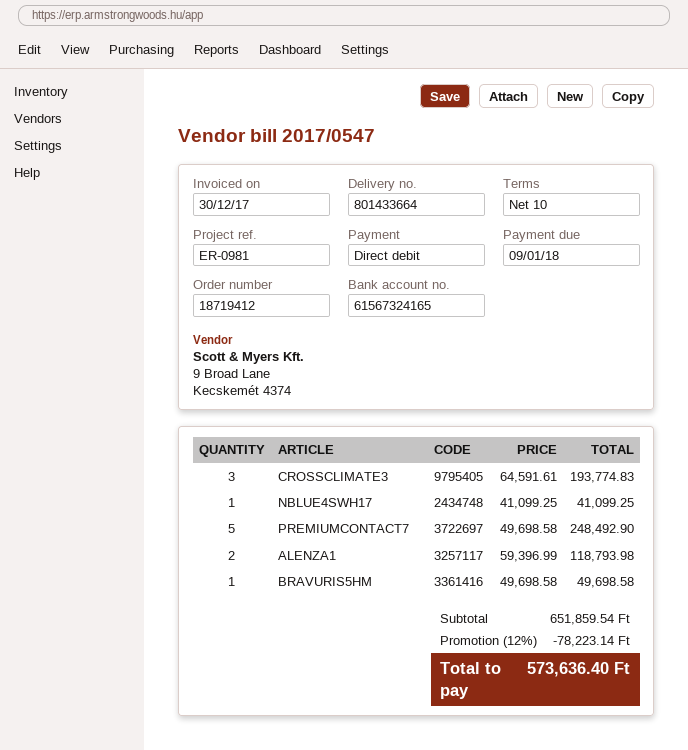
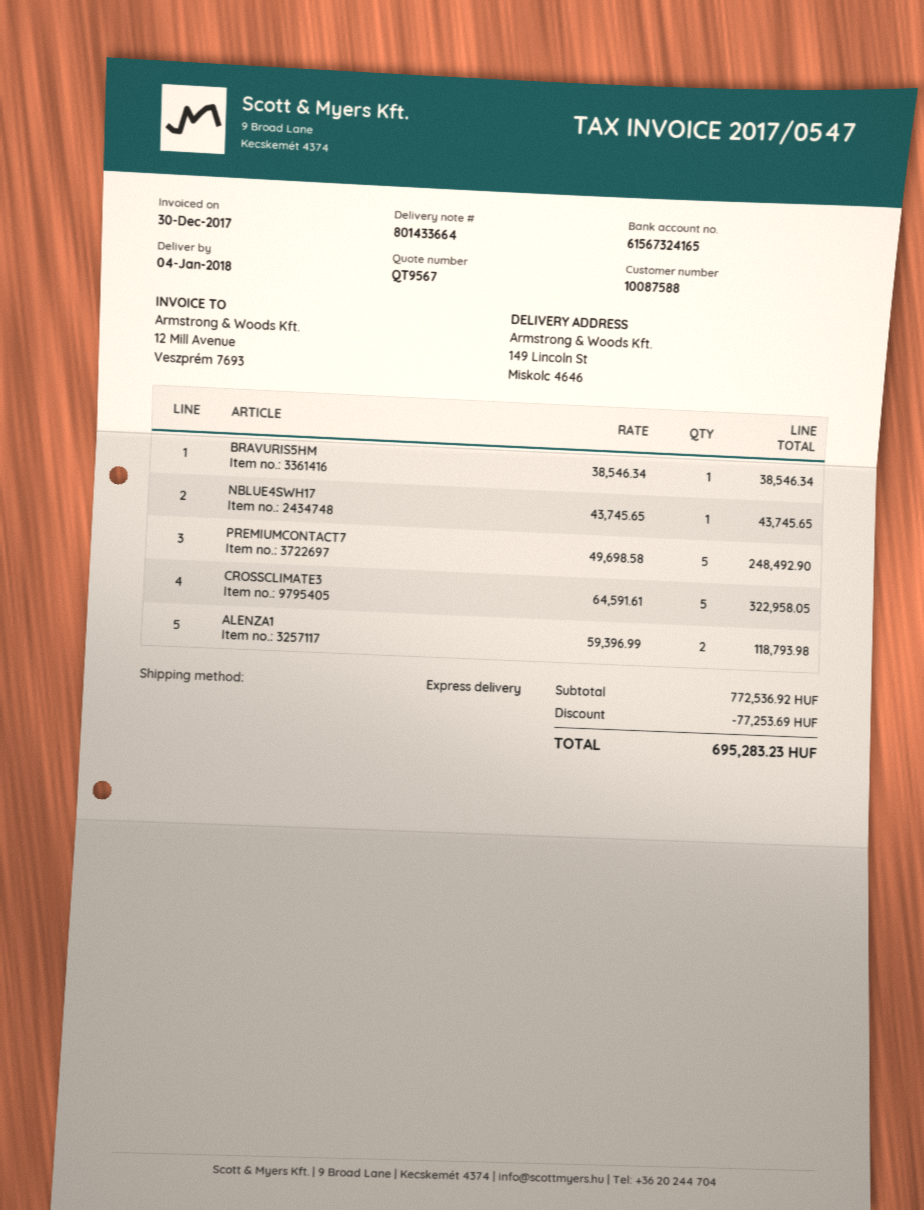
CROSSCLIMATE3: 3 x 64591.61 = 193774.83 -> 5 x 64591.61 = 322958.05
NBLUE4SWH17: 1 x 41099.25 = 41099.25 -> 1 x 43745.65 = 43745.65
BRAVURIS5HM: 1 x 49698.58 = 49698.58 -> 1 x 38546.34 = 38546.34
subtotal: 651859.54 -> 772536.92
discount: 78223.14 -> 77253.69
total: 573636.40 -> 695283.23

